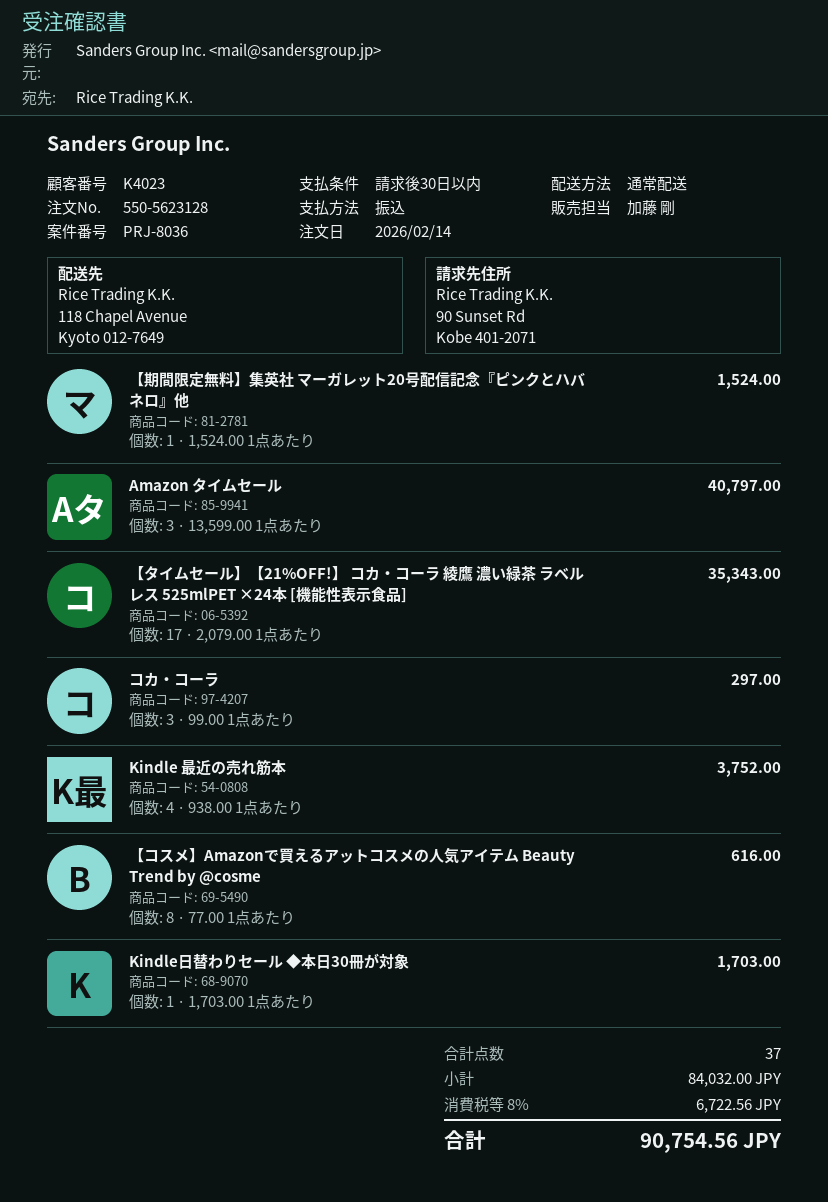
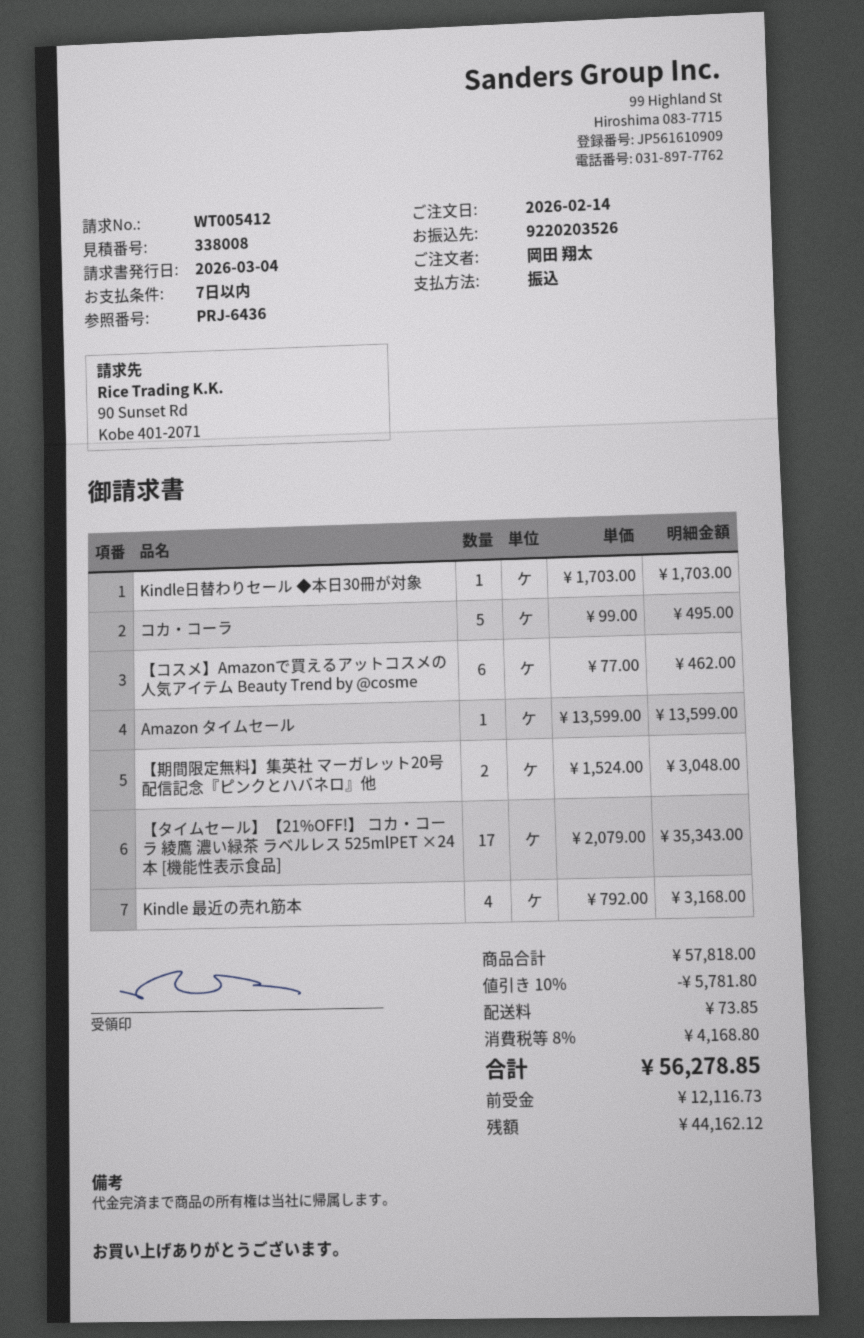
payment terms: 30 days -> 7 days
reference: PRJ-8036 -> PRJ-6436
【期間限定無料】集英社 マーガレット20号配信記念『ピンクとハバネロ』他: 1 x 1524.00 = 1524.00 -> 2 x 1524.00 = 3048.00
Amazon タイムセール: 3 x 13599.00 = 40797.00 -> 1 x 13599.00 = 13599.00
コカ・コーラ: 3 x 99.00 = 297.00 -> 5 x 99.00 = 495.00
Kindle 最近の売れ筋本: 4 x 938.00 = 3752.00 -> 4 x 792.00 = 3168.00
【コスメ】Amazonで買えるアットコスメの人気アイテム Beauty Trend by @cosme: 8 x 77.00 = 616.00 -> 6 x 77.00 = 462.00
subtotal: 84032.00 -> 57818.00
discount: none -> 10% = 5781.80
shipping: none -> 73.85
tax: 8% = 6722.56 -> 8% = 4168.80
total: 90754.56 -> 56278.85

